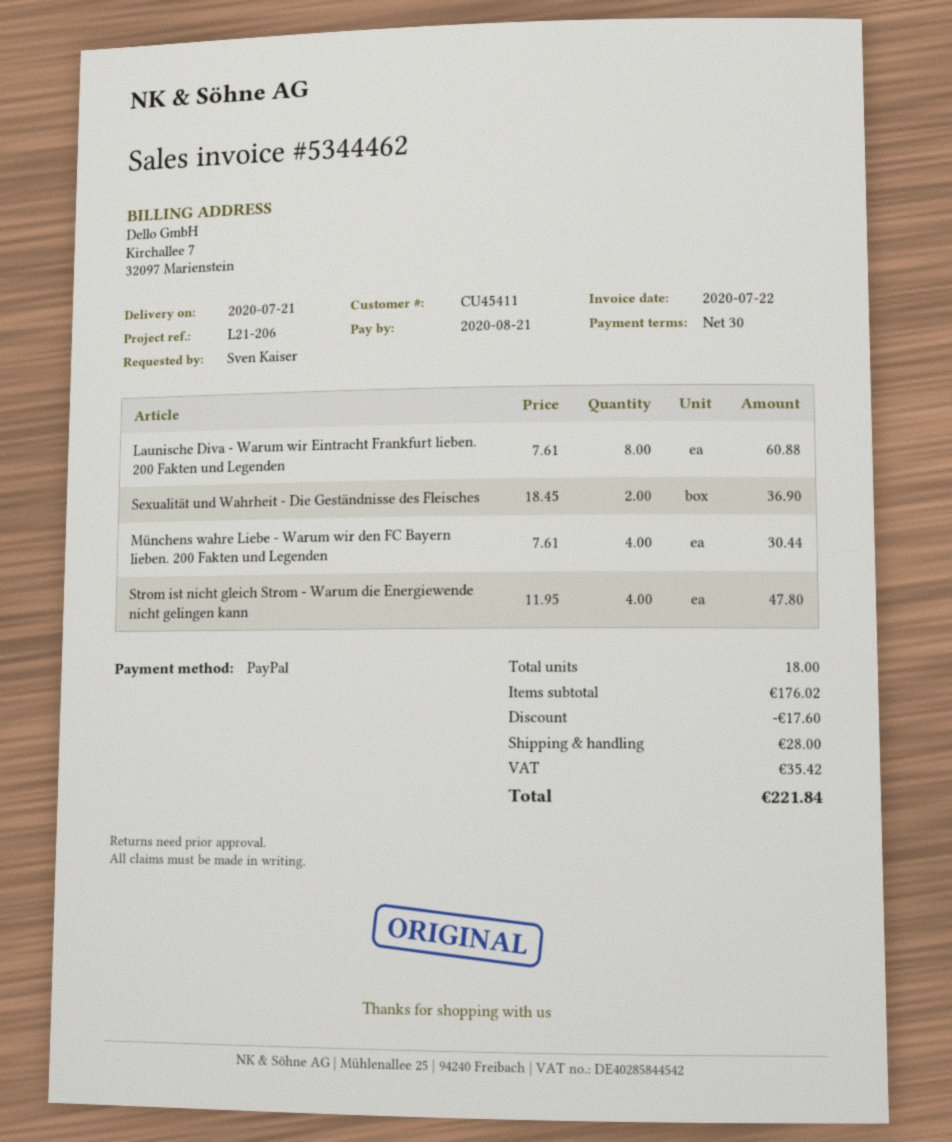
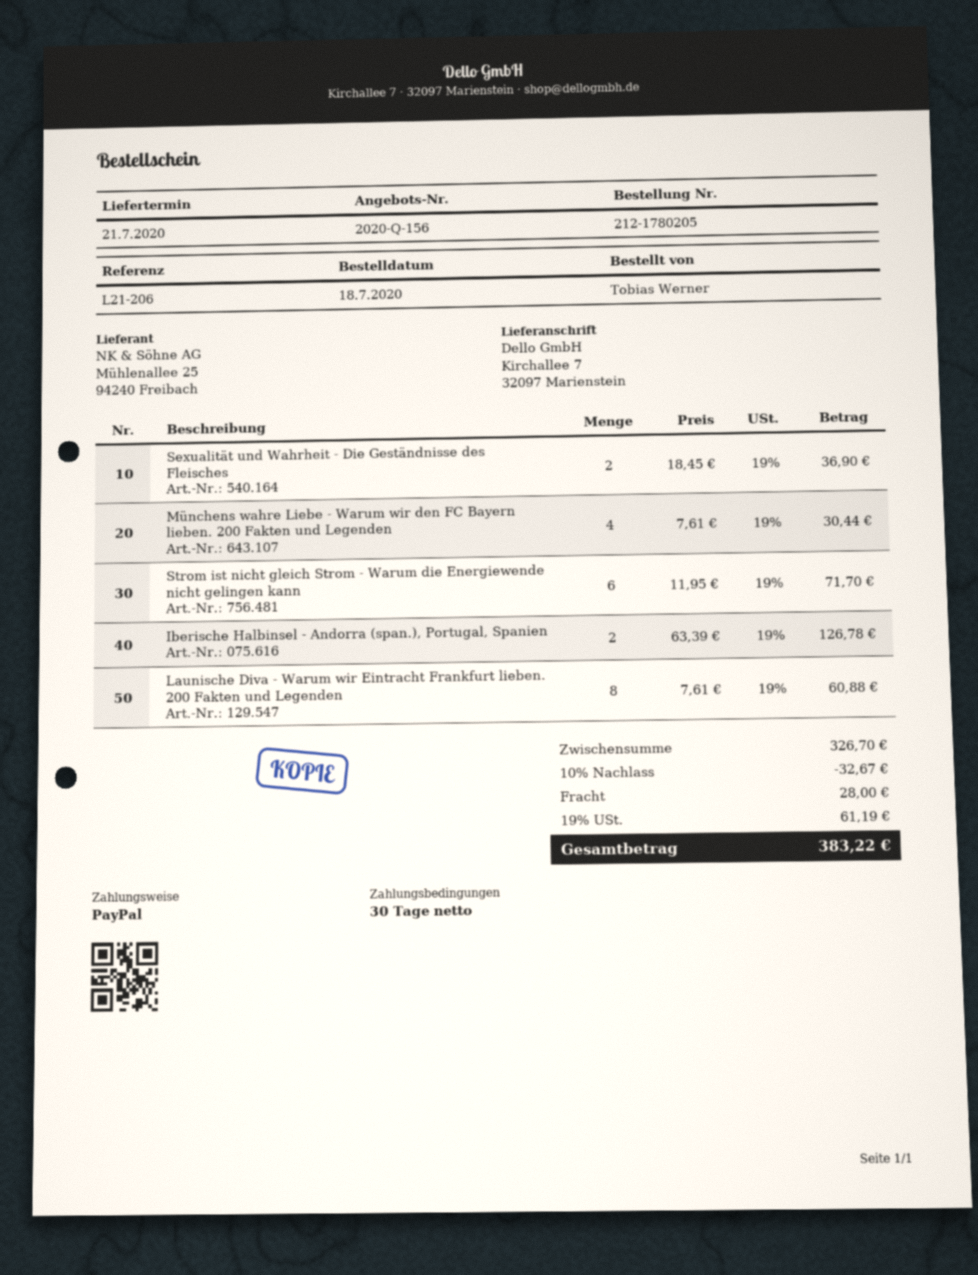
ordered by: Sven Kaiser -> Tobias Werner
Strom ist nicht gleich Strom - Warum die Energiewende nicht gelingen kann: 4 x 11.95 = 47.80 -> 6 x 11.95 = 71.70
Iberische Halbinsel - Andorra (span.), Portugal, Spanien: none -> 2 x 63.39 = 126.78
subtotal: 176.02 -> 326.70
discount: 17.60 -> 32.67
tax: 35.42 -> 61.19
total: 221.84 -> 383.22

